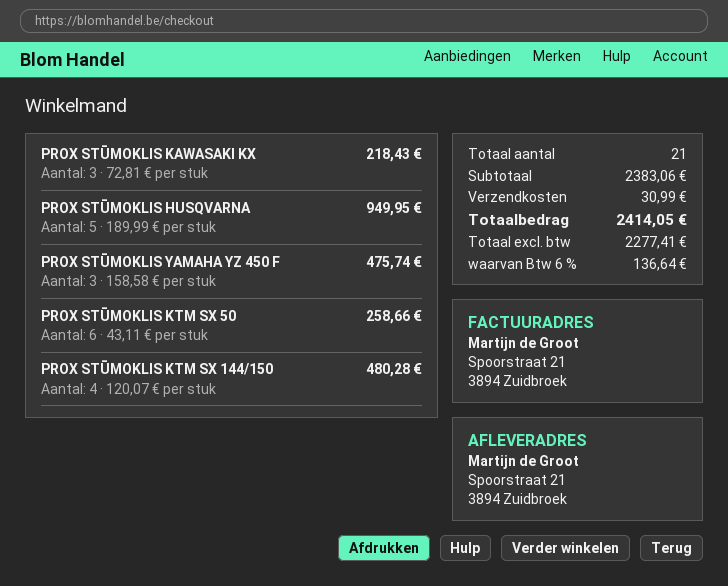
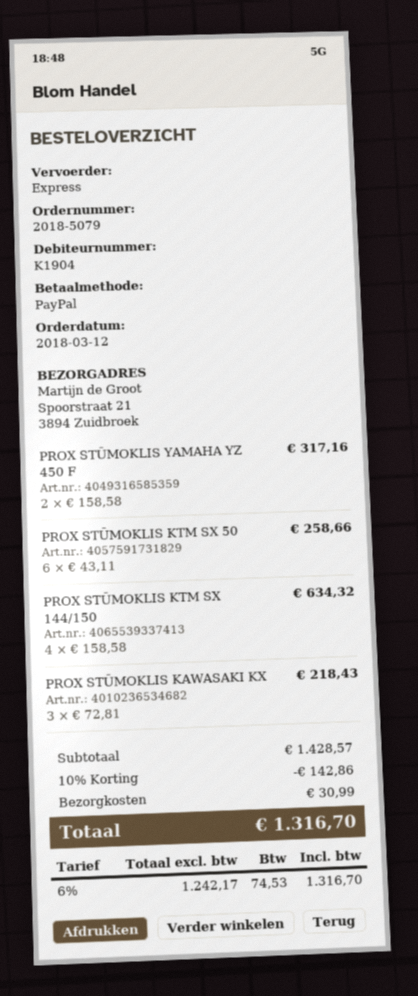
PROX STŪMOKLIS HUSQVARNA: 5 x 189.99 = 949.95 -> none
PROX STŪMOKLIS YAMAHA YZ 450 F: 3 x 158.58 = 475.74 -> 2 x 158.58 = 317.16
PROX STŪMOKLIS KTM SX 144/150: 4 x 120.07 = 480.28 -> 4 x 158.58 = 634.32
subtotal: 2383.06 -> 1428.57
discount: none -> 10% = 142.86
net: 2277.41 -> 1242.17
tax: 6% = 136.64 -> 6% = 74.53
total: 2414.05 -> 1316.70

